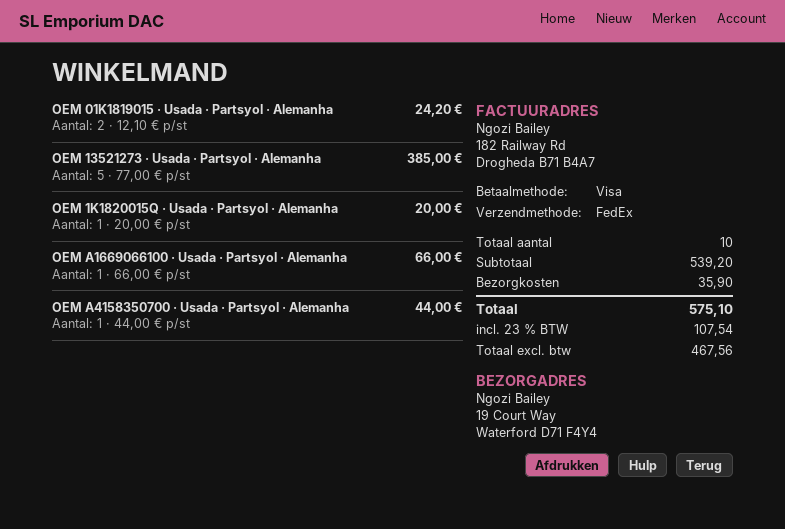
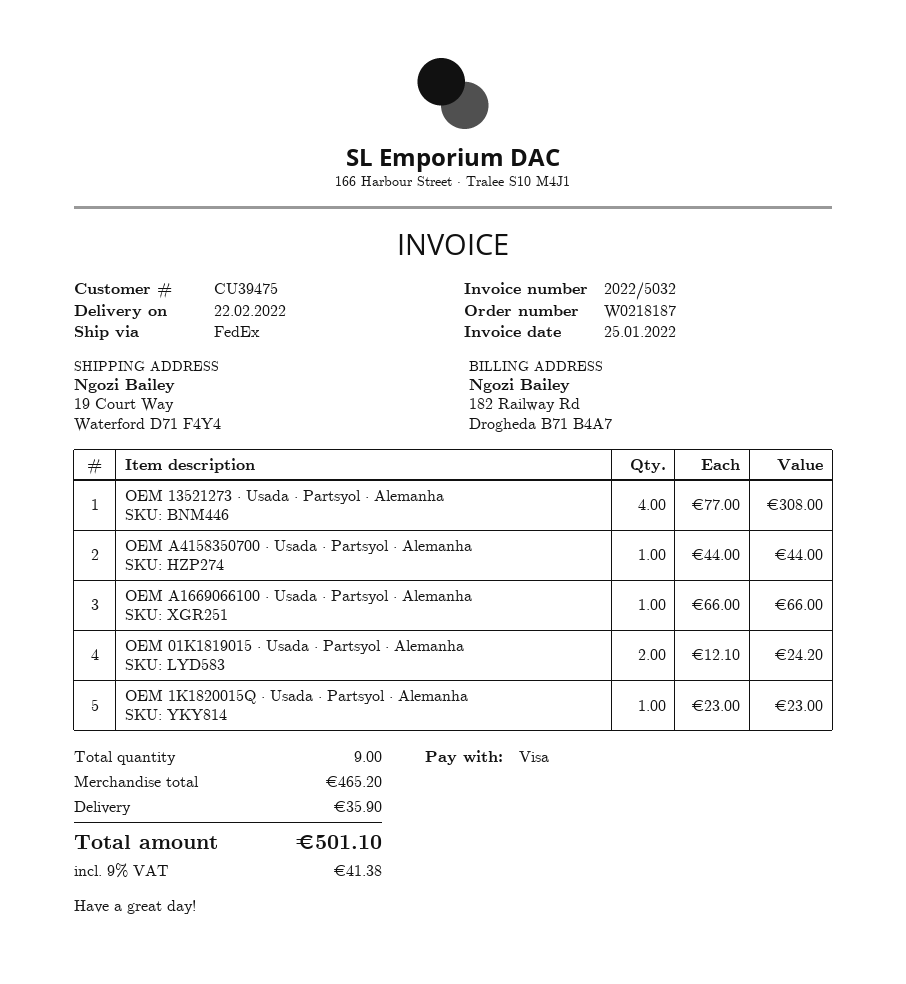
OEM 13521273 · Usada · Partsyol · Alemanha: 5 x 77.00 = 385.00 -> 4 x 77.00 = 308.00
OEM 1K1820015Q · Usada · Partsyol · Alemanha: 1 x 20.00 = 20.00 -> 1 x 23.00 = 23.00
total quantity: 10 -> 9
subtotal: 539.20 -> 465.20
tax: 23% = 107.54 -> 9% = 41.38
total: 575.10 -> 501.10

